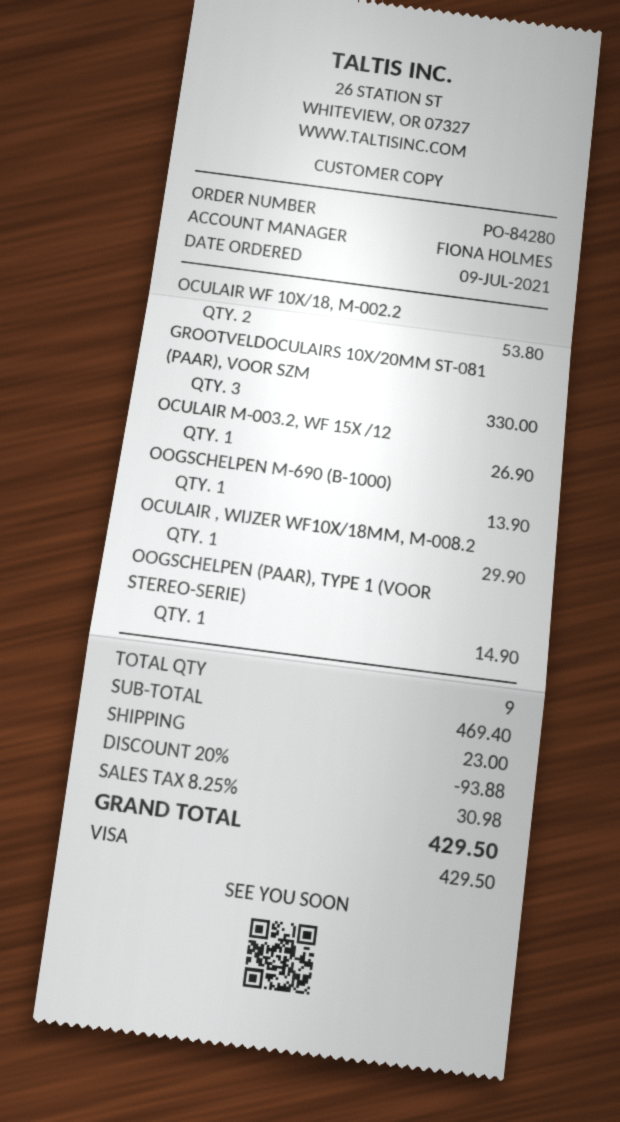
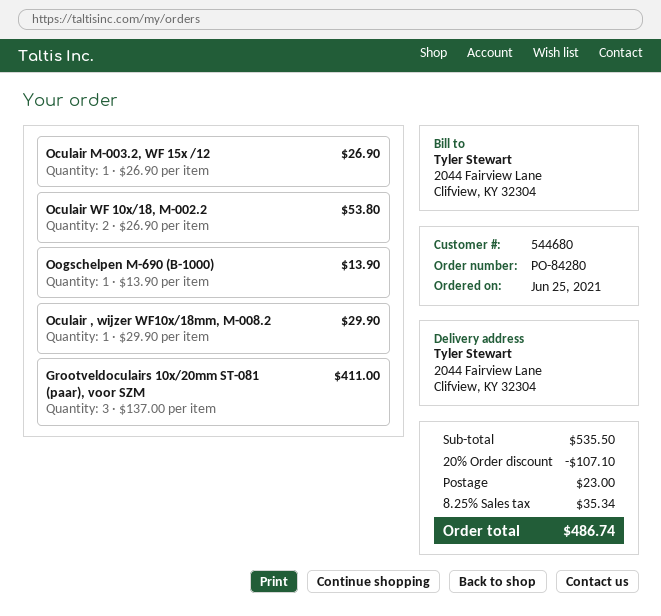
order date: 2021-07-09 -> 2021-06-25
GROOTVELDOCULAIRS 10X/20MM ST-081 (PAAR), VOOR SZM: 3 for 330.00 -> 3 for 411.00
OOGSCHELPEN (PAAR), TYPE 1 (VOOR STEREO-SERIE): 1 for 14.90 -> none
subtotal: 469.40 -> 535.50
discount: 20% = 93.88 -> 20% = 107.10
tax: 8.25% = 30.98 -> 8.25% = 35.34
total: 429.50 -> 486.74

